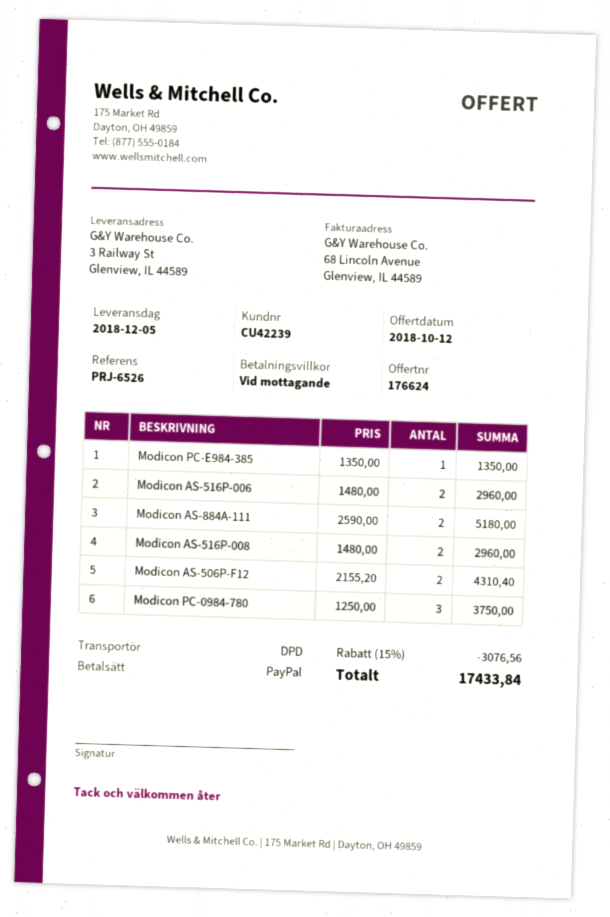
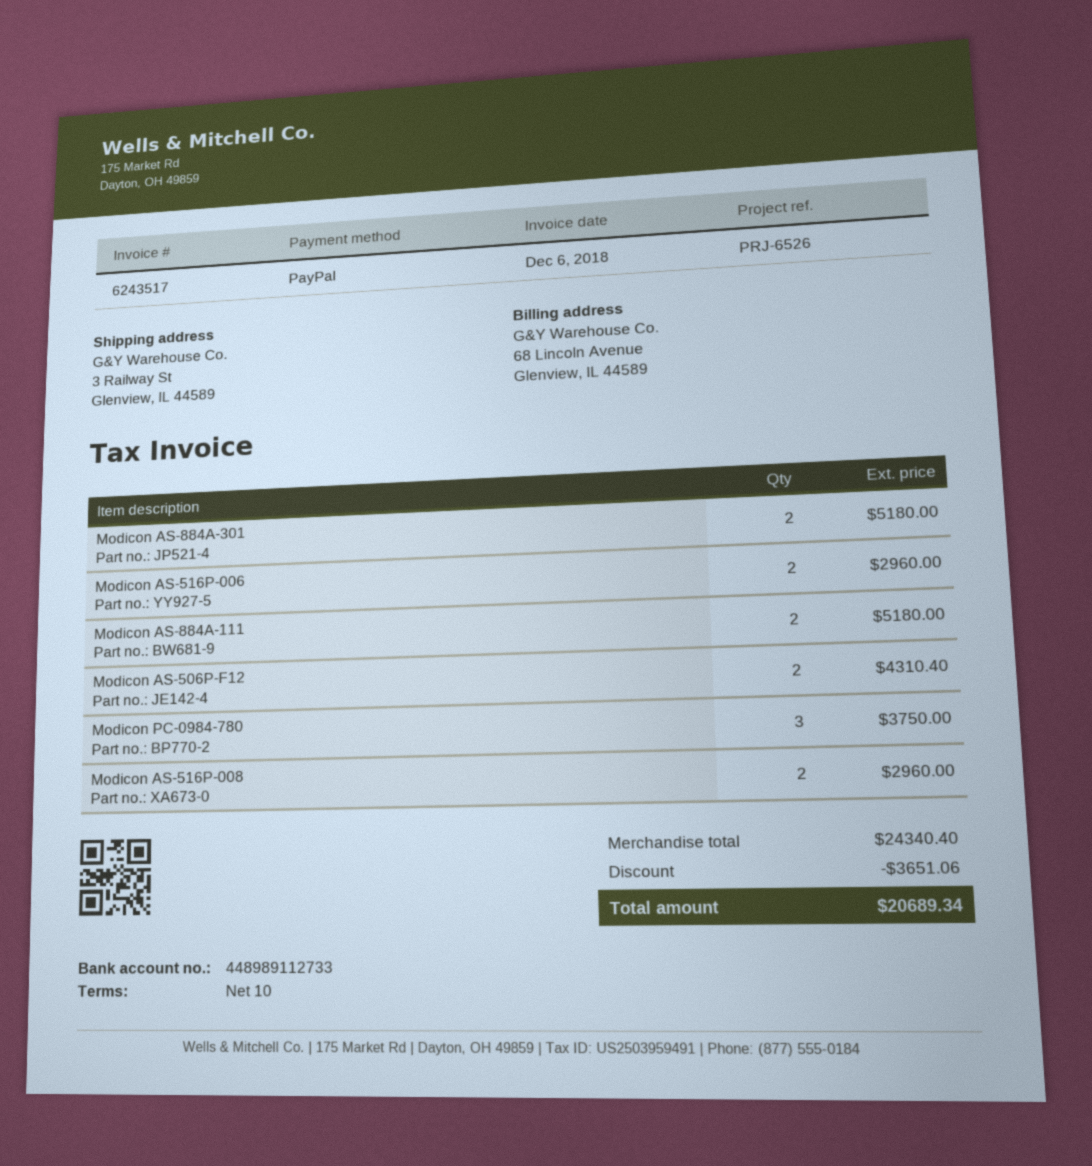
payment terms: on receipt -> 10 days
Modicon PC-E984-385: 1 for 1350.00 -> none
Modicon AS-884A-301: none -> 2 for 5180.00
discount: 3076.56 -> 3651.06
total: 17433.84 -> 20689.34

